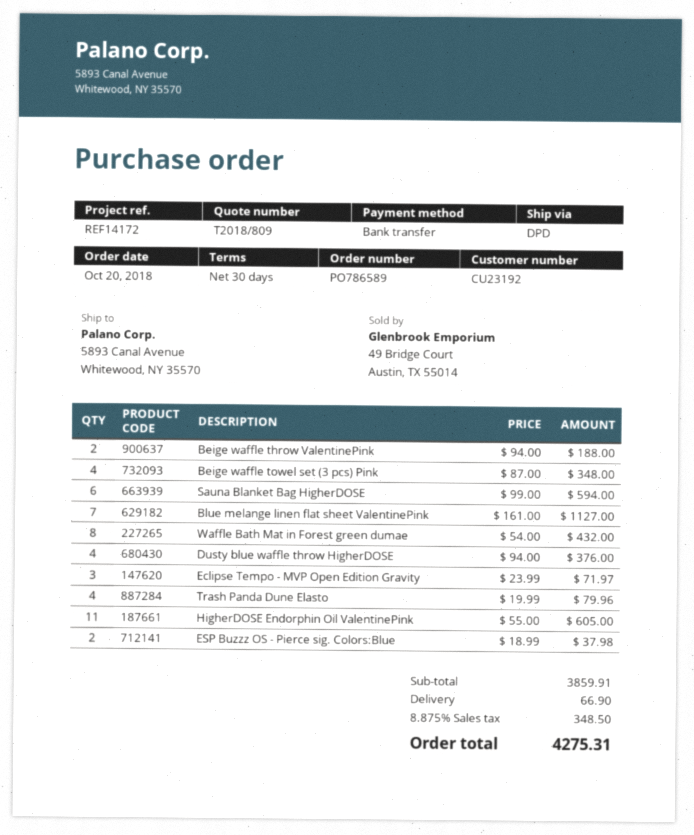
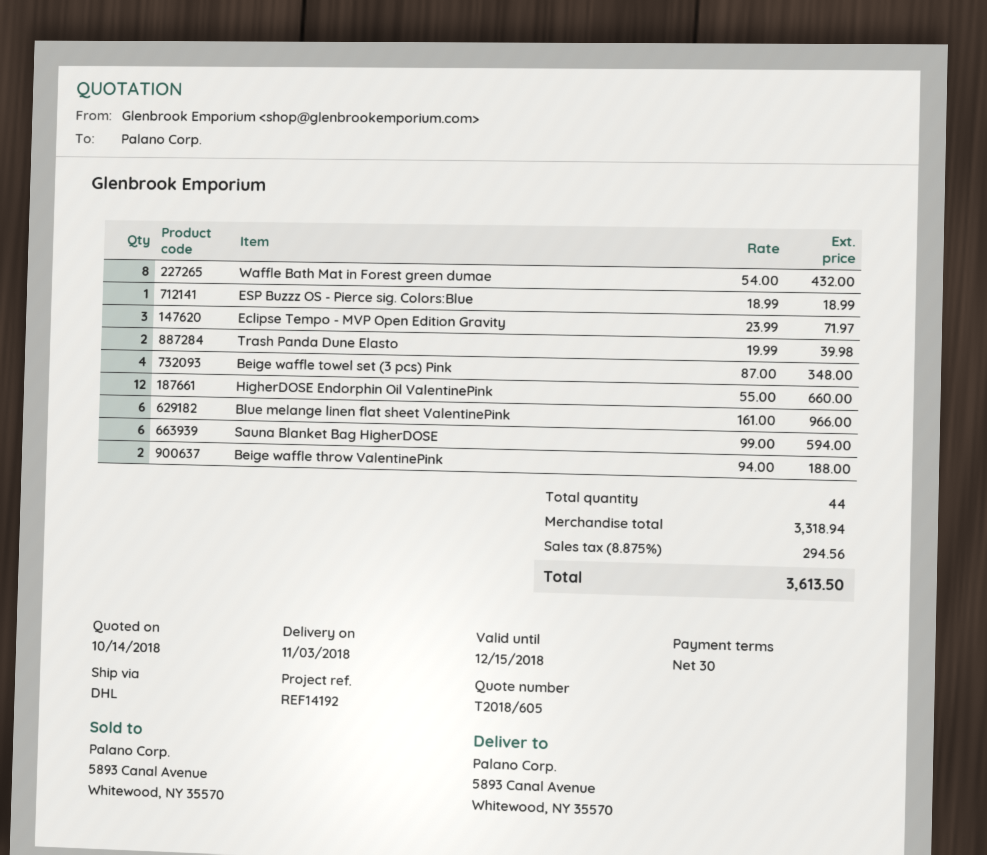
quote number: T2018/809 -> T2018/605
reference: REF14172 -> REF14192
shipping method: DPD -> DHL
Blue melange linen flat sheet ValentinePink: 7 x 161.00 = 1127.00 -> 6 x 161.00 = 966.00
Dusty blue waffle throw HigherDOSE: 4 x 94.00 = 376.00 -> none
Trash Panda Dune Elasto: 4 x 19.99 = 79.96 -> 2 x 19.99 = 39.98
HigherDOSE Endorphin Oil ValentinePink: 11 x 55.00 = 605.00 -> 12 x 55.00 = 660.00
ESP Buzzz OS - Pierce sig. Colors:Blue: 2 x 18.99 = 37.98 -> 1 x 18.99 = 18.99
subtotal: 3859.91 -> 3318.94
shipping: 66.90 -> none
tax: 8.875% = 348.50 -> 8.875% = 294.56
total: 4275.31 -> 3613.50

